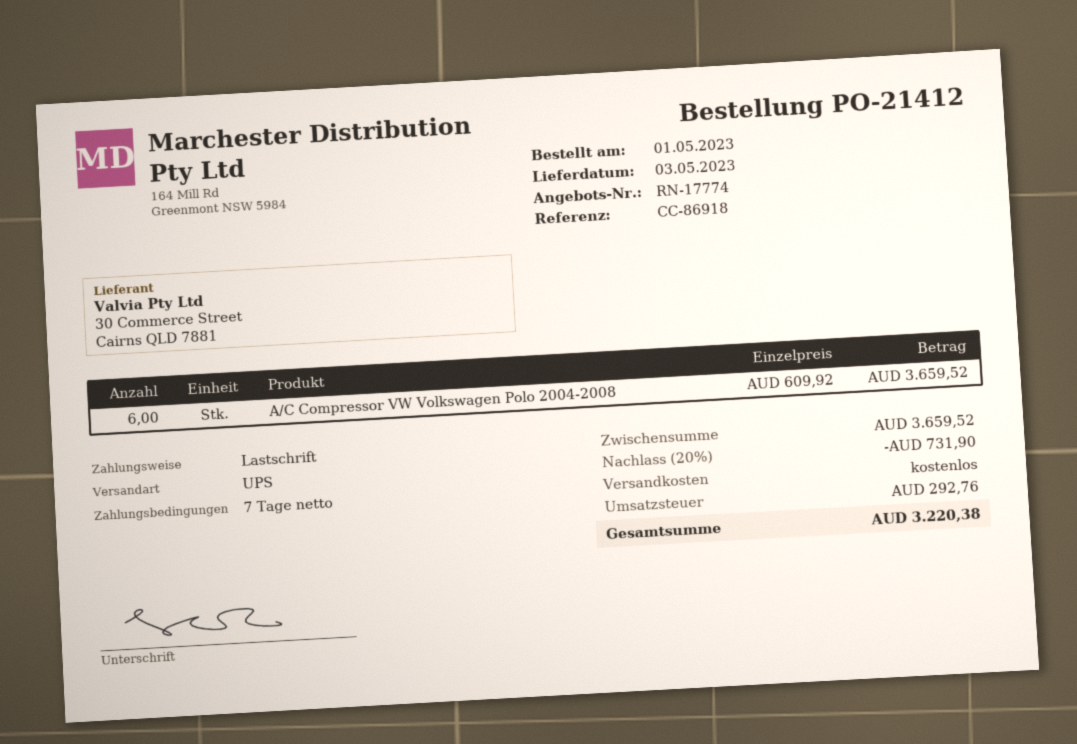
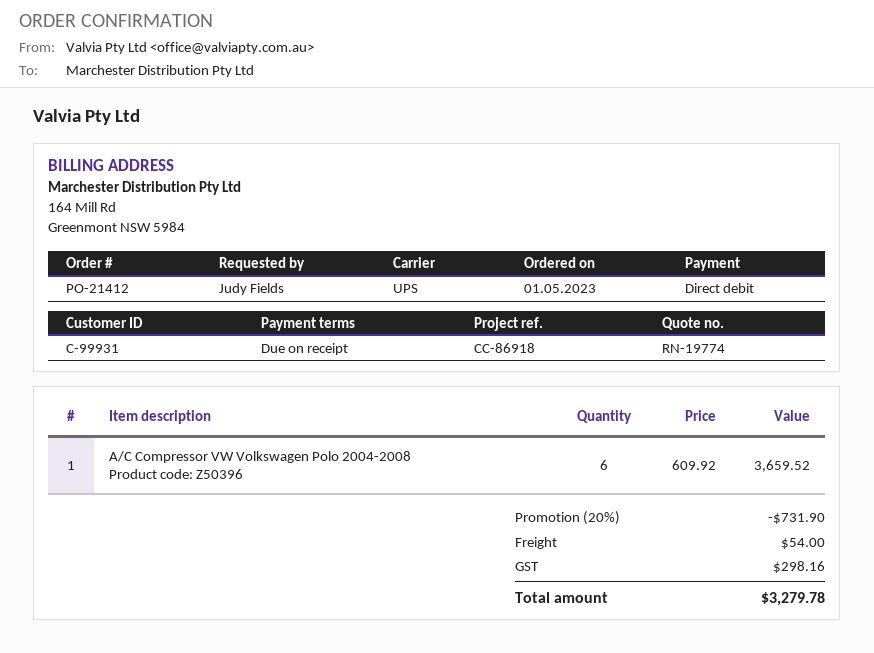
quote number: RN-17774 -> RN-19774
payment terms: 7 days -> on receipt
shipping: 0.00 -> 54.00
tax: 292.76 -> 298.16
total: 3220.38 -> 3279.78

